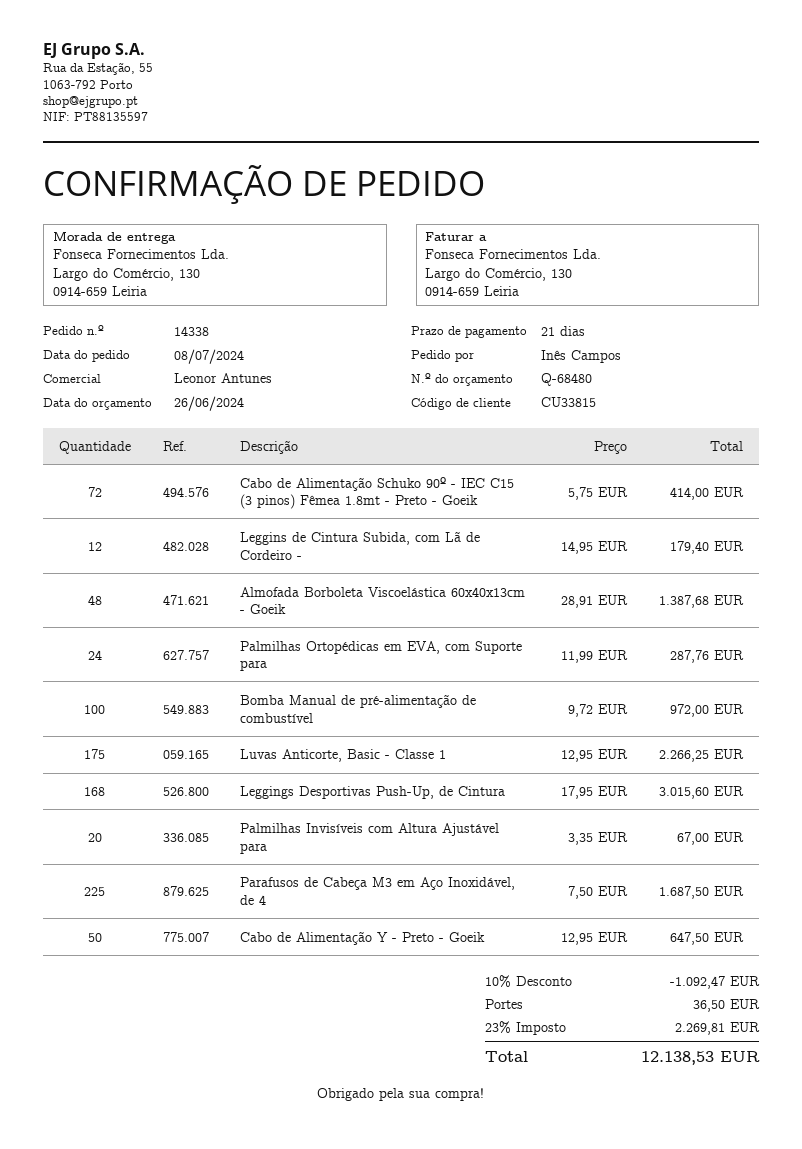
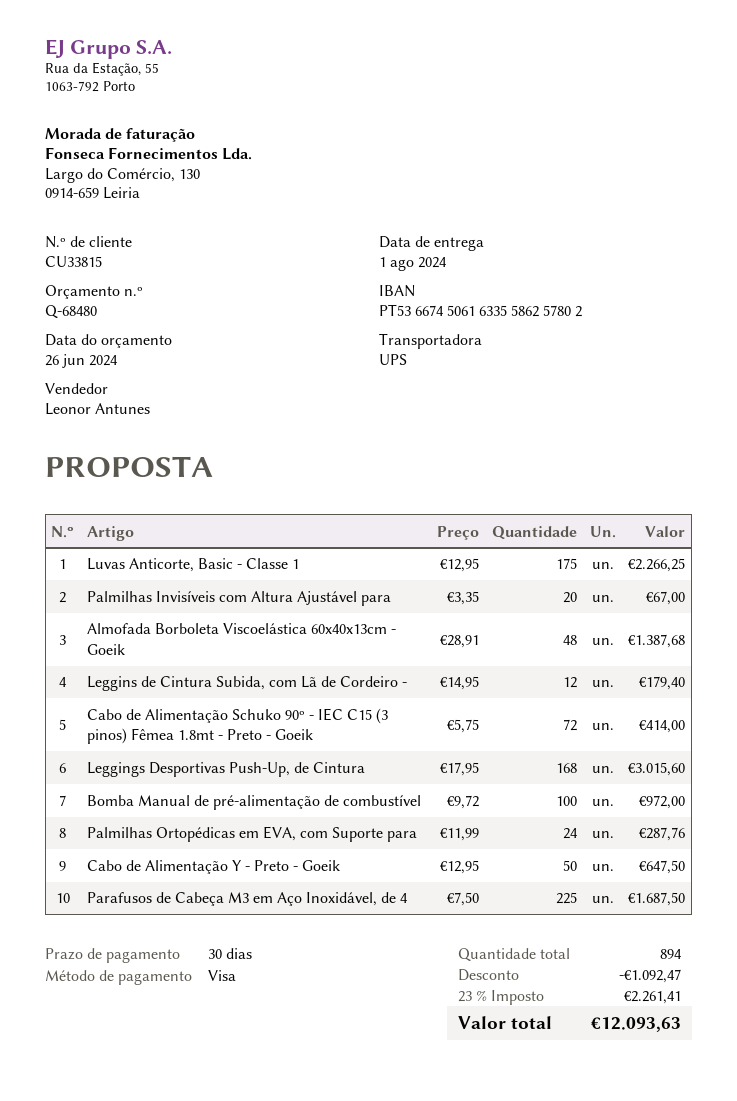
payment terms: 21 days -> 30 days
shipping: 36.50 -> none
tax: 23% = 2269.81 -> 23% = 2261.41
total: 12138.53 -> 12093.63

